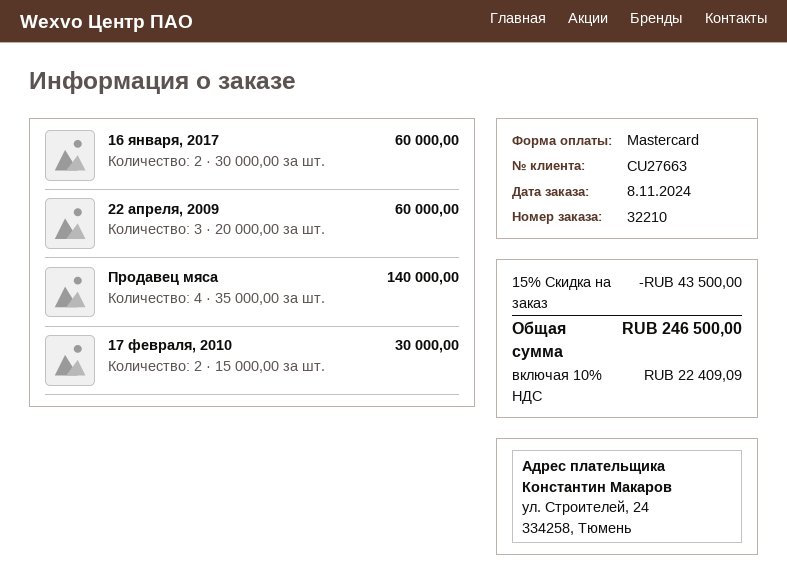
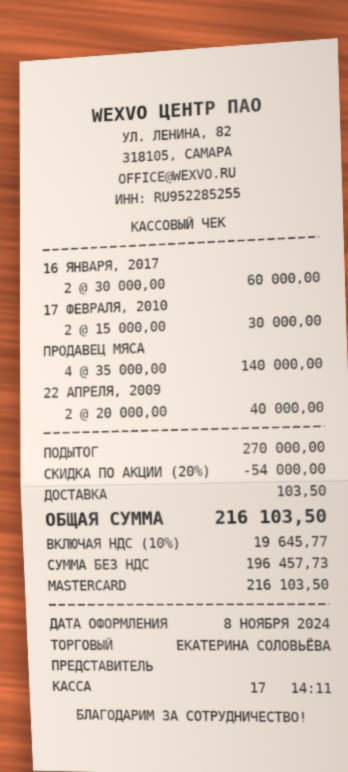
22 апреля, 2009: 3 x 20000.00 = 60000.00 -> 2 x 20000.00 = 40000.00
discount: 15% = 43500.00 -> 20% = 54000.00
shipping: none -> 103.50
tax: 10% = 22409.09 -> 10% = 19645.77
total: 246500.00 -> 216103.50

